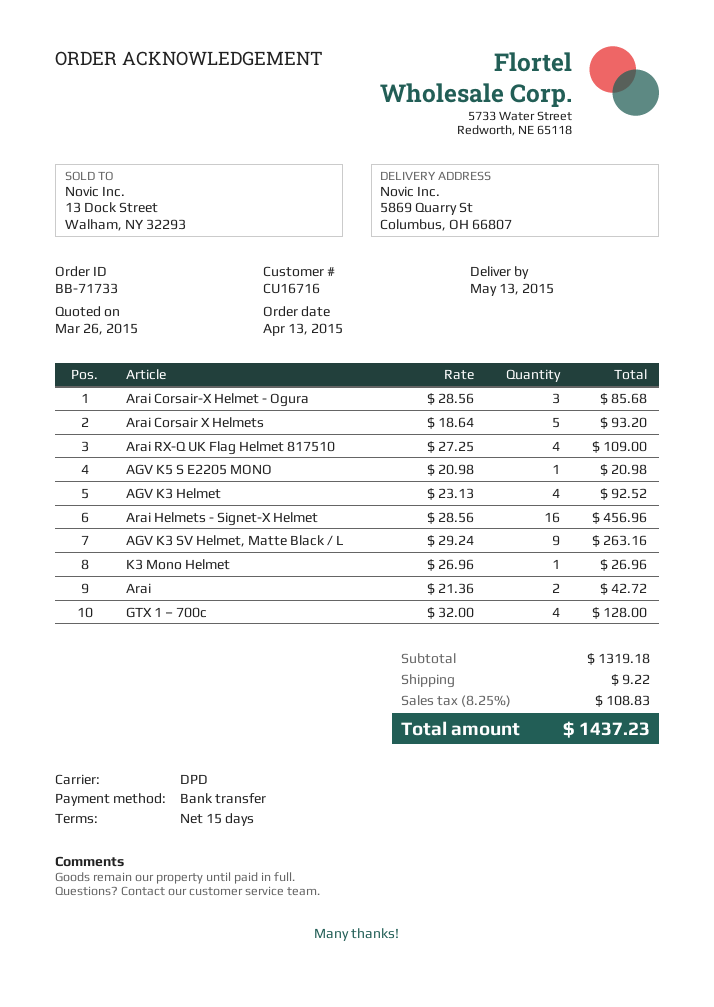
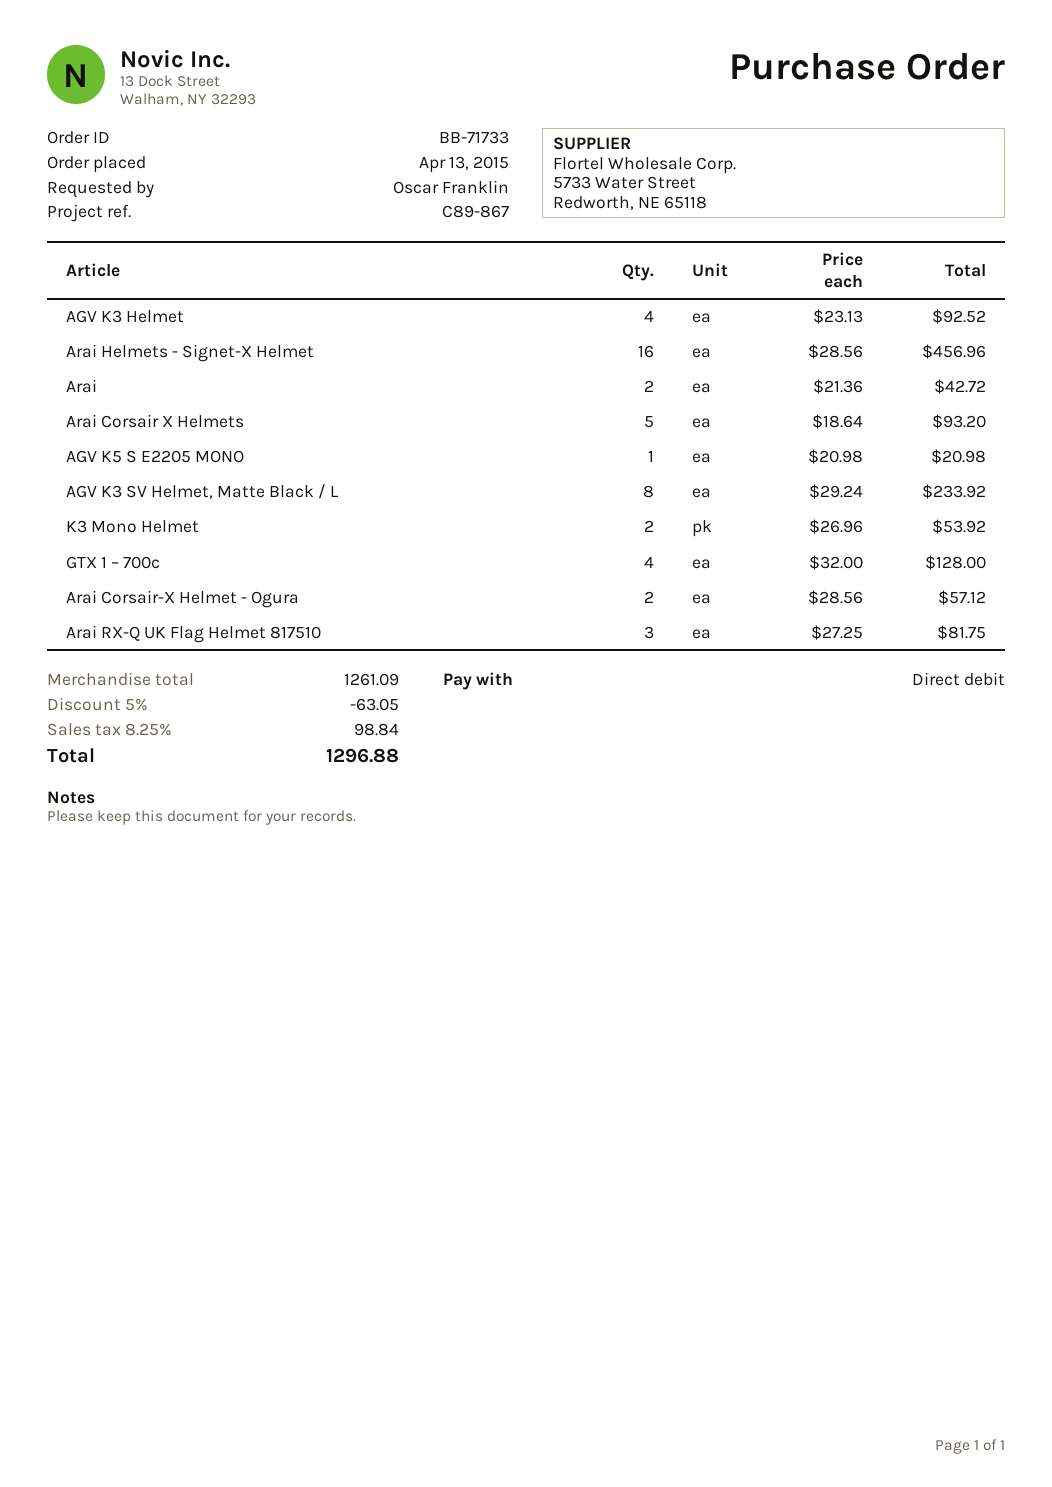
payment method: bank transfer -> direct debit
Arai Corsair-X Helmet - Ogura: 3 x 28.56 = 85.68 -> 2 x 28.56 = 57.12
Arai RX-Q UK Flag Helmet 817510: 4 x 27.25 = 109.00 -> 3 x 27.25 = 81.75
AGV K3 SV Helmet, Matte Black / L: 9 x 29.24 = 263.16 -> 8 x 29.24 = 233.92
K3 Mono Helmet: 1 x 26.96 = 26.96 -> 2 x 26.96 = 53.92
subtotal: 1319.18 -> 1261.09
discount: none -> 5% = 63.05
shipping: 9.22 -> none
tax: 8.25% = 108.83 -> 8.25% = 98.84
total: 1437.23 -> 1296.88

